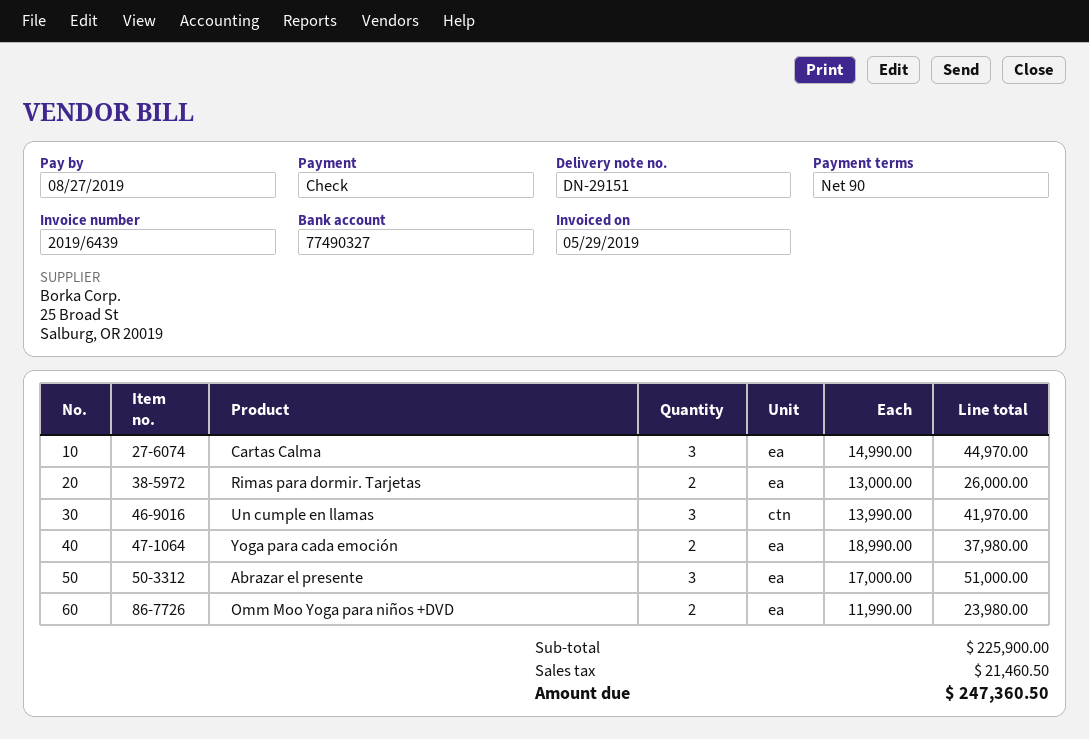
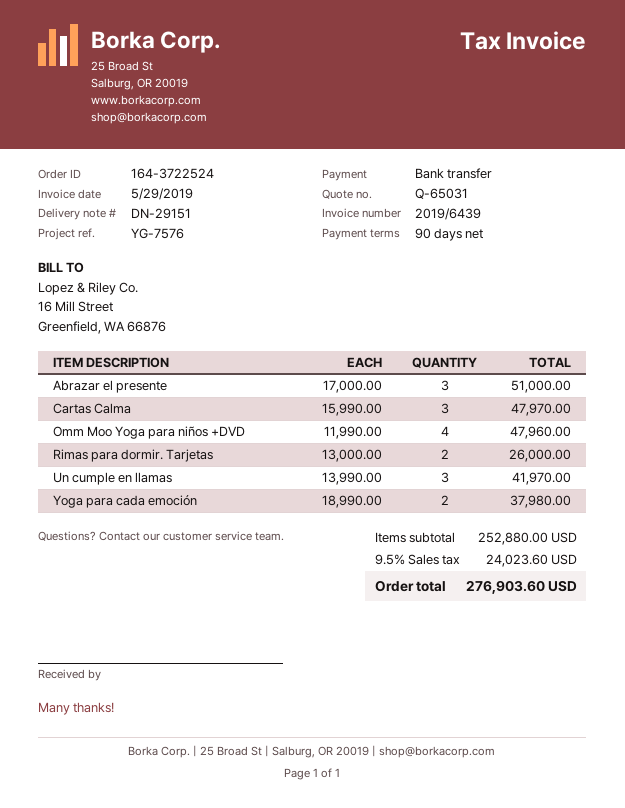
payment method: cheque -> bank transfer
Cartas Calma: 3 x 14990.00 = 44970.00 -> 3 x 15990.00 = 47970.00
Omm Moo Yoga para niños +DVD: 2 x 11990.00 = 23980.00 -> 4 x 11990.00 = 47960.00
subtotal: 225900.00 -> 252880.00
tax: 21460.50 -> 24023.60
total: 247360.50 -> 276903.60

